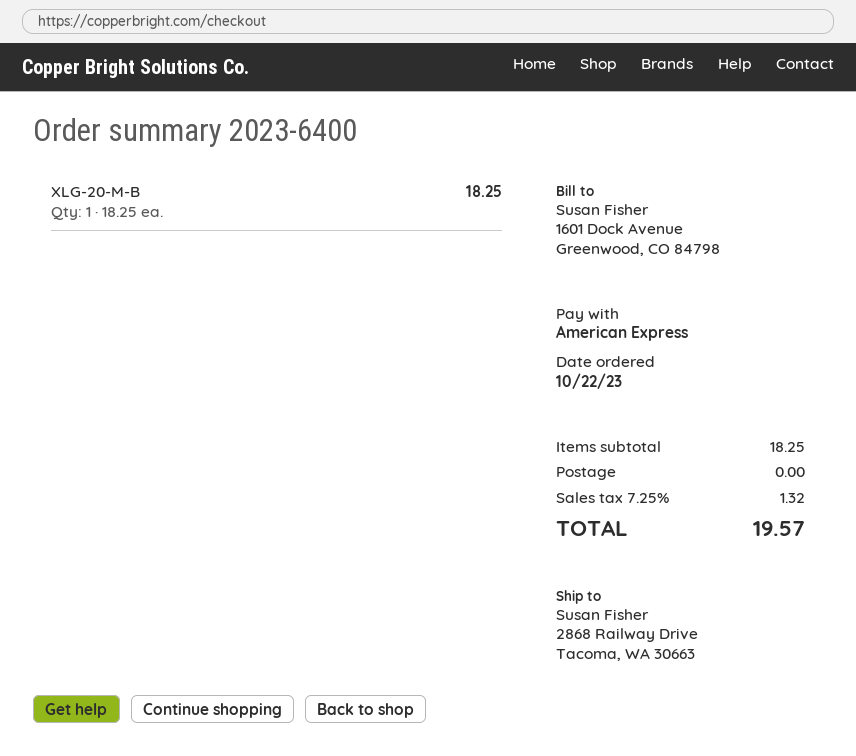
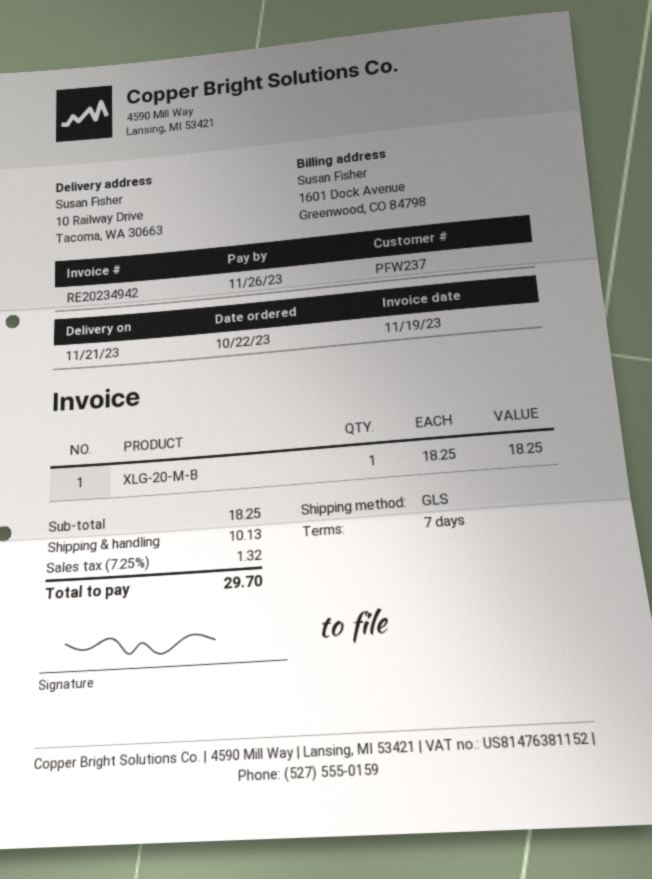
ship to: 2868 Railway Drive, Tacoma, WA 30663 -> 10 Railway Drive, Tacoma, WA 30663
shipping: 0.00 -> 10.13
total: 19.57 -> 29.70

